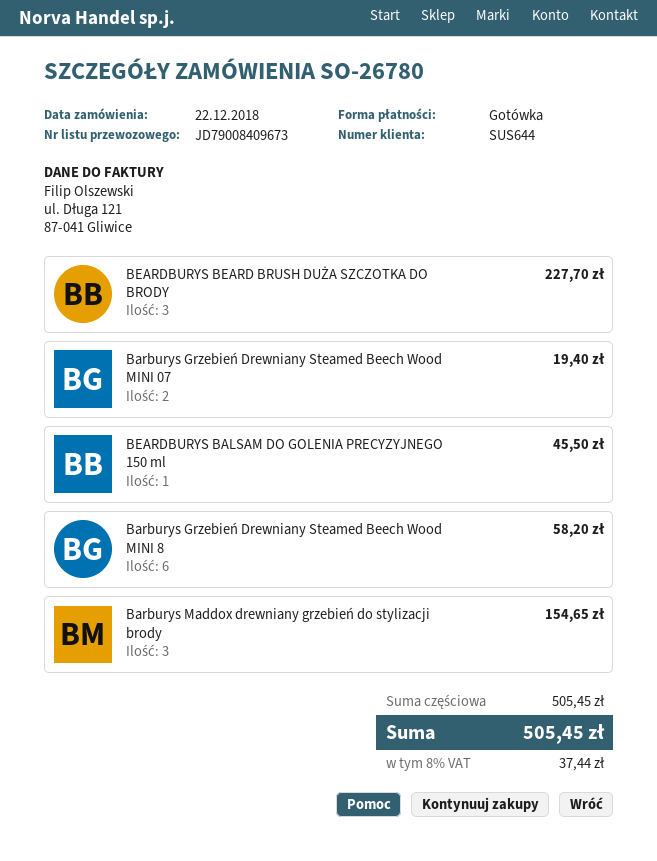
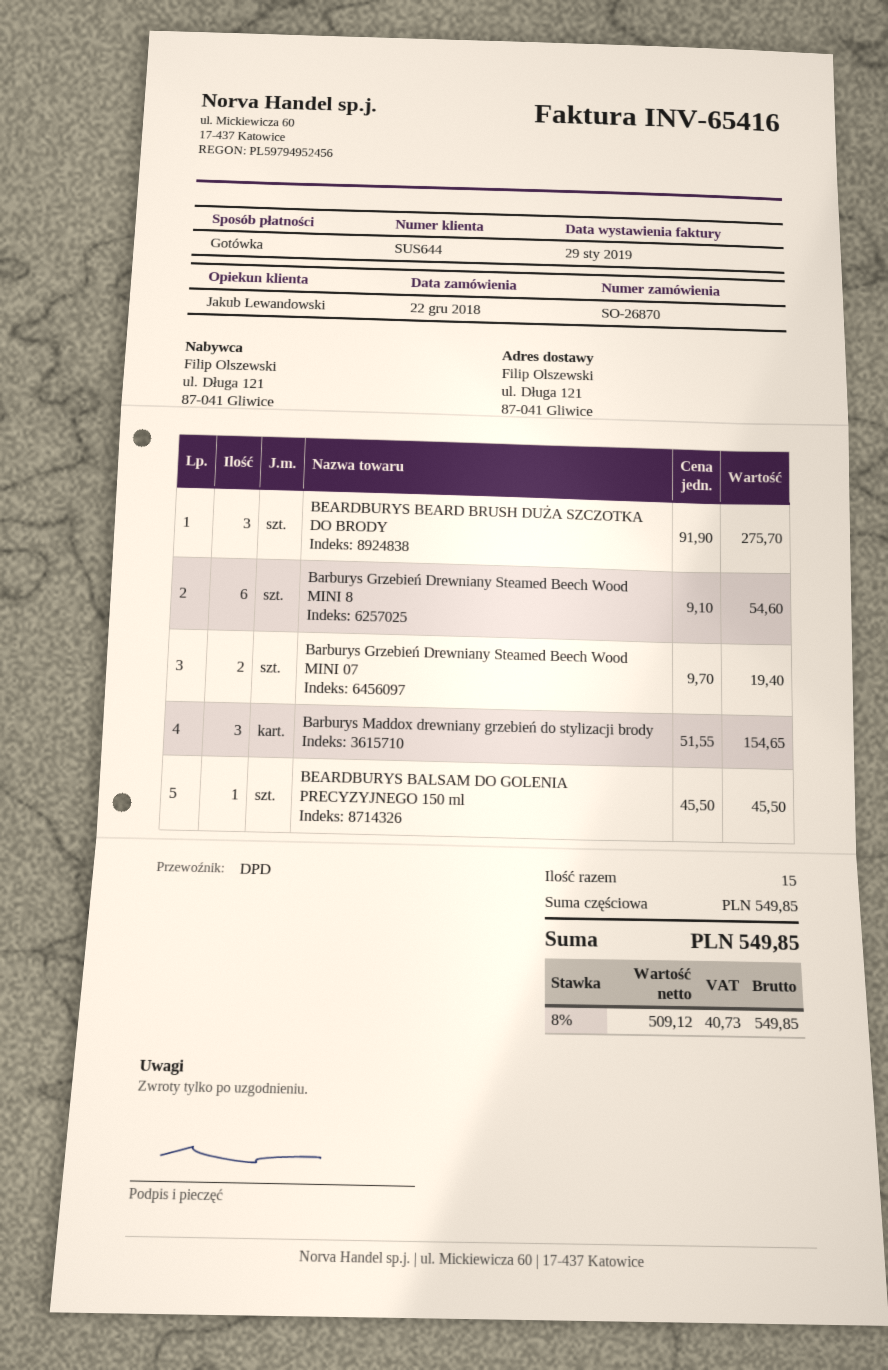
order number: SO-26780 -> SO-26870
BEARDBURYS BEARD BRUSH DUŻA SZCZOTKA DO BRODY: 3 for 227.70 -> 3 for 275.70
Barburys Grzebień Drewniany Steamed Beech Wood MINI 8: 6 for 58.20 -> 6 for 54.60
subtotal: 505.45 -> 549.85
tax: 8% = 37.44 -> 8% = 40.73
total: 505.45 -> 549.85

